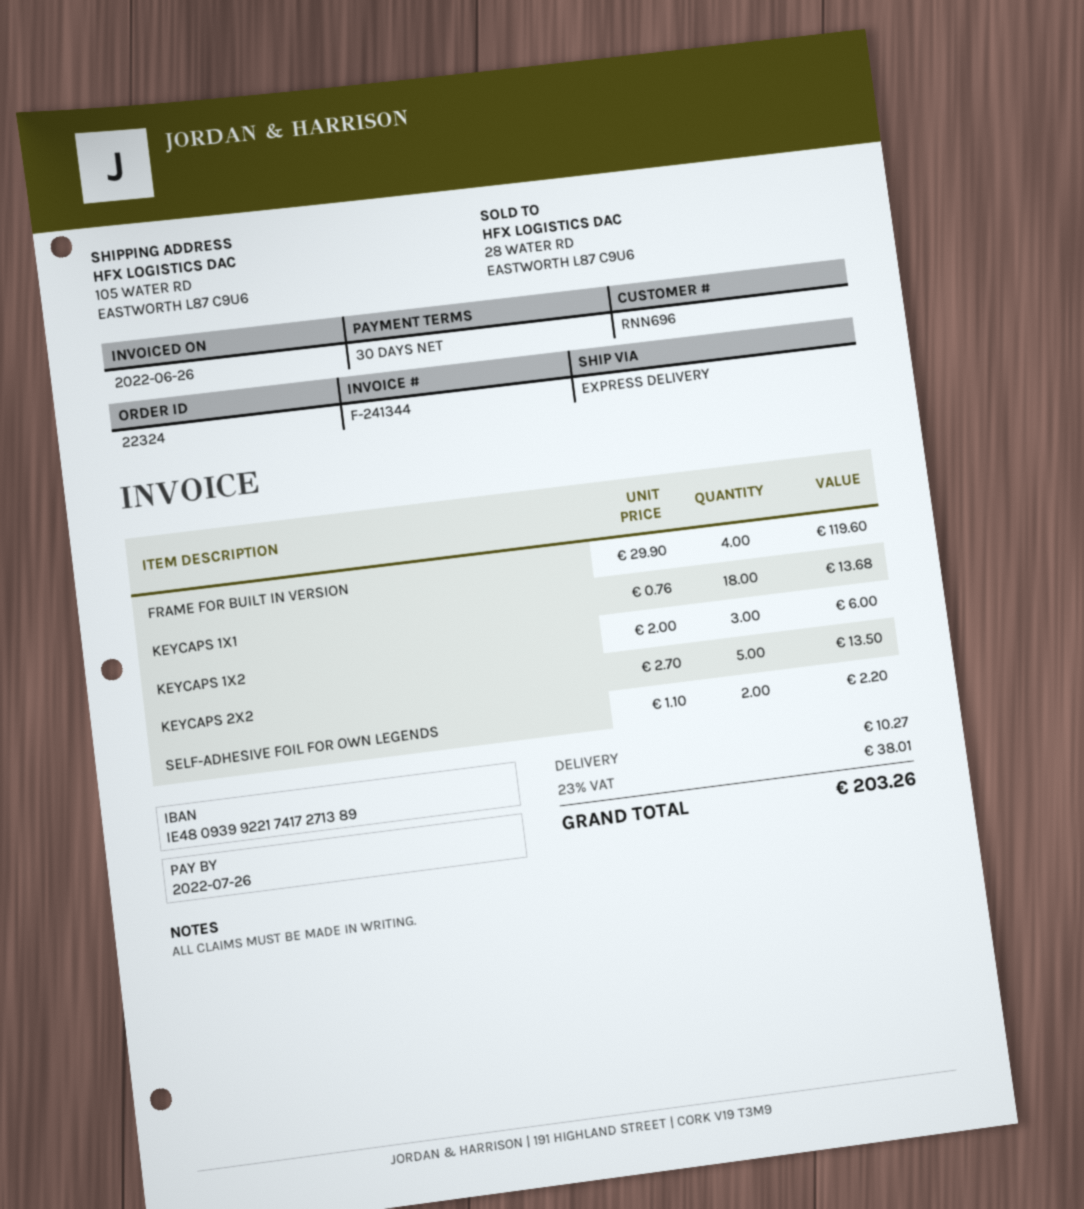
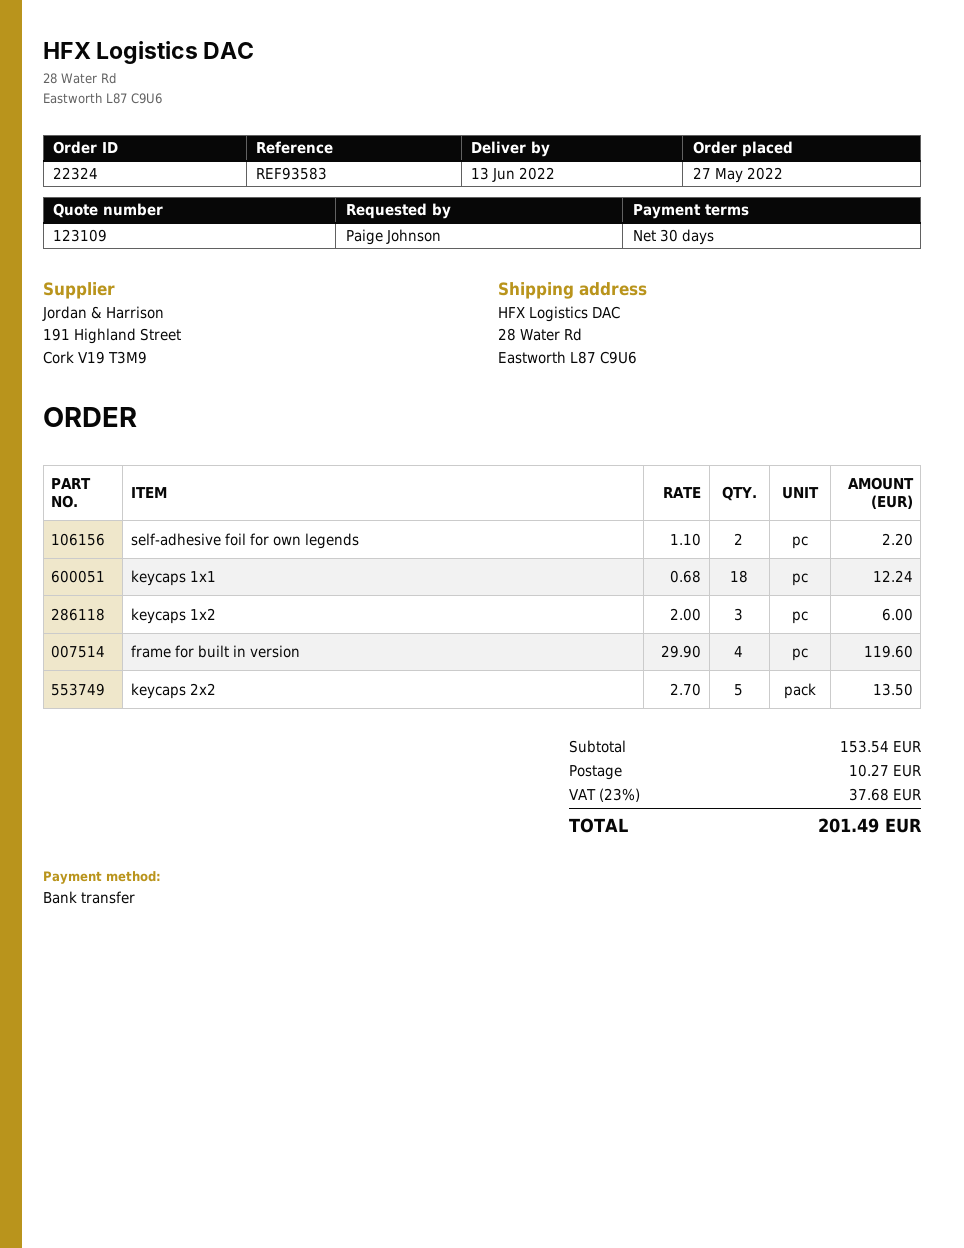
ship to: 105 WATER RD, EASTWORTH L87 C9U6 -> 28 Water Rd, Eastworth L87 C9U6
KEYCAPS 1X1: 18 x 0.76 = 13.68 -> 18 x 0.68 = 12.24
tax: 23% = 38.01 -> 23% = 37.68
total: 203.26 -> 201.49

